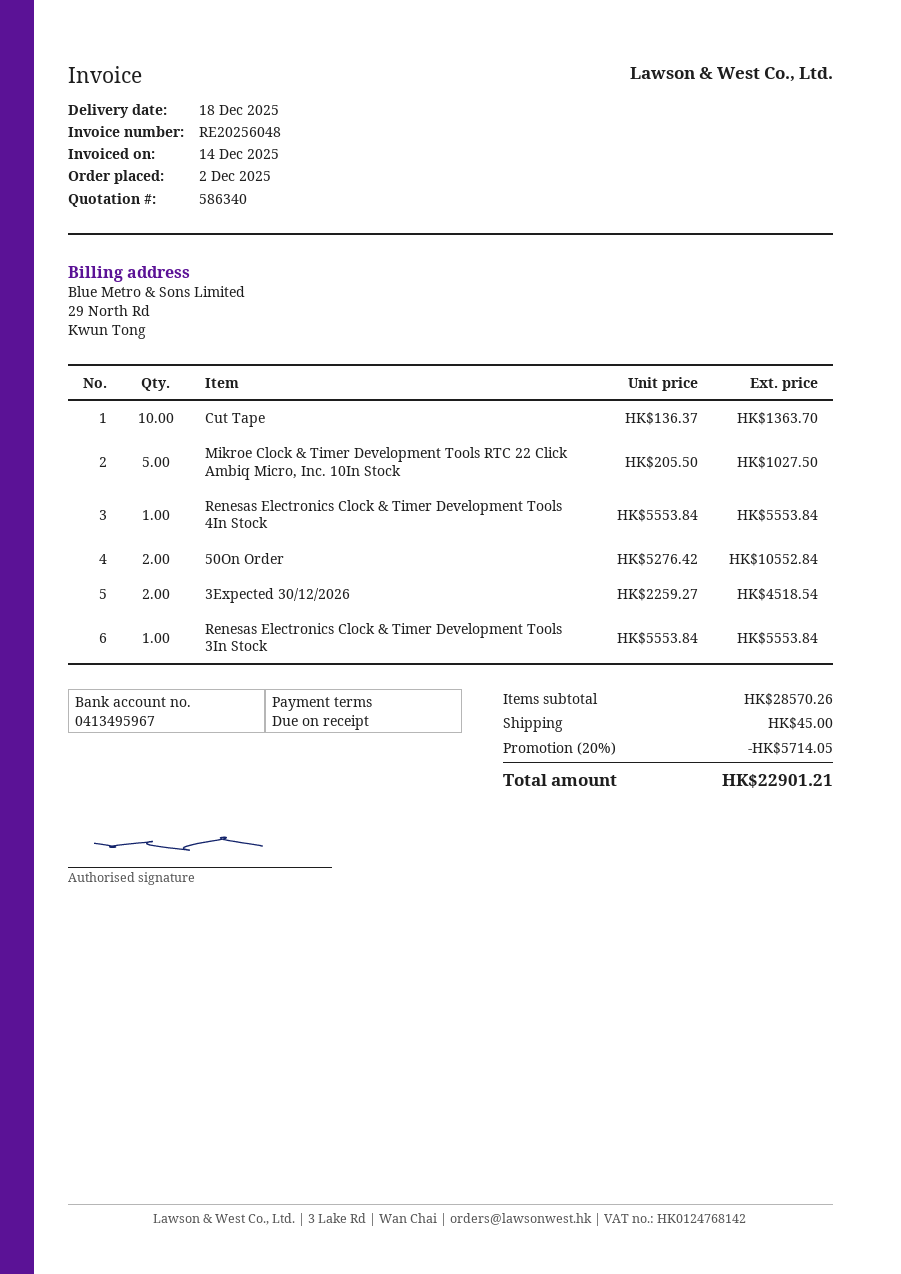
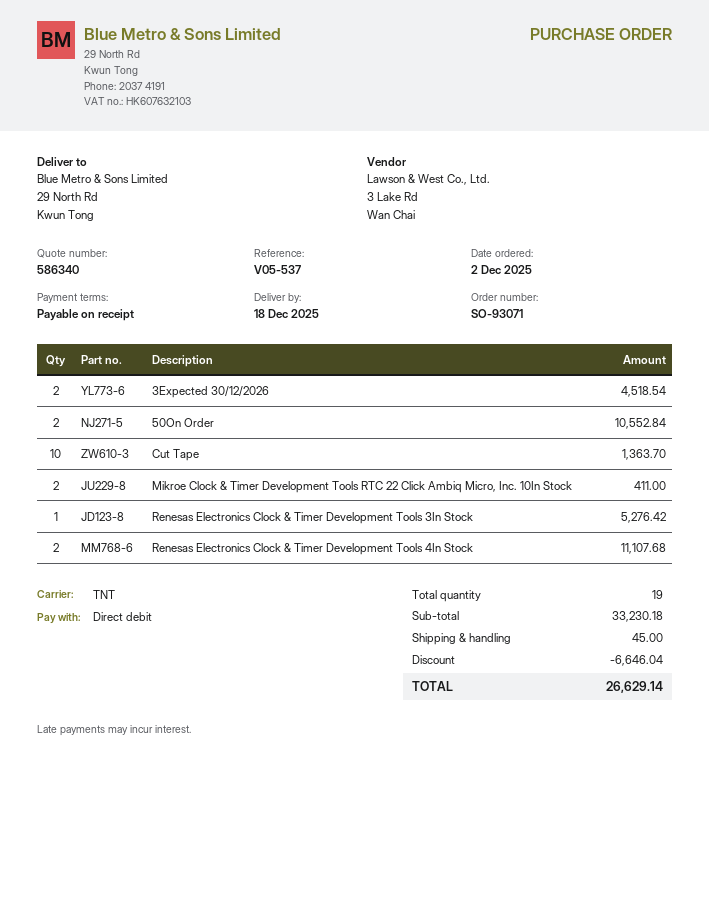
Mikroe Clock & Timer Development Tools RTC 22 Click Ambiq Micro, Inc. 10In Stock: 5 for 1027.50 -> 2 for 411.00
Renesas Electronics Clock & Timer Development Tools 4In Stock: 1 for 5553.84 -> 2 for 11107.68
Renesas Electronics Clock & Timer Development Tools 3In Stock: 1 for 5553.84 -> 1 for 5276.42
subtotal: 28570.26 -> 33230.18
discount: 5714.05 -> 6646.04
total: 22901.21 -> 26629.14

